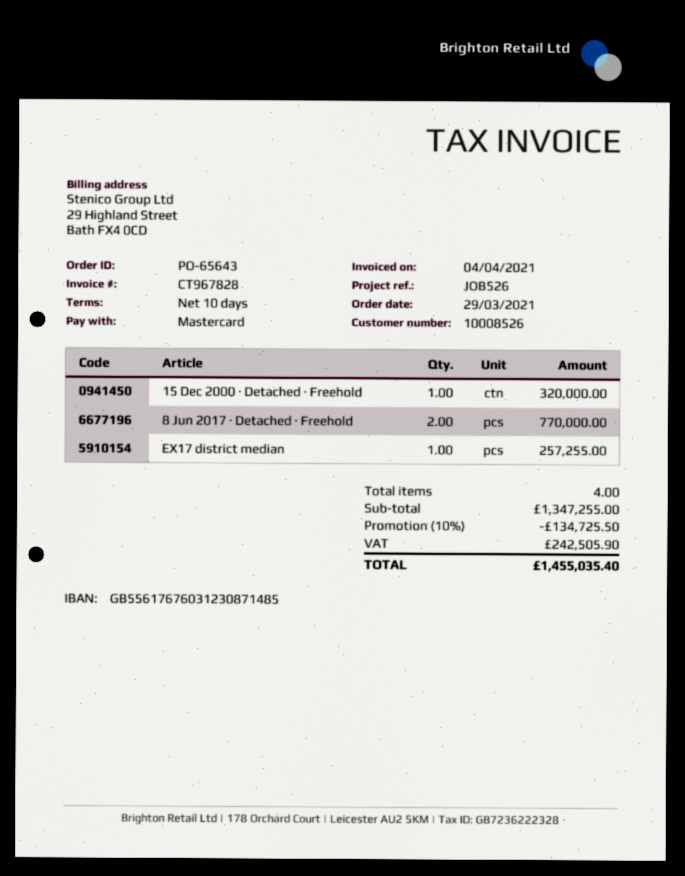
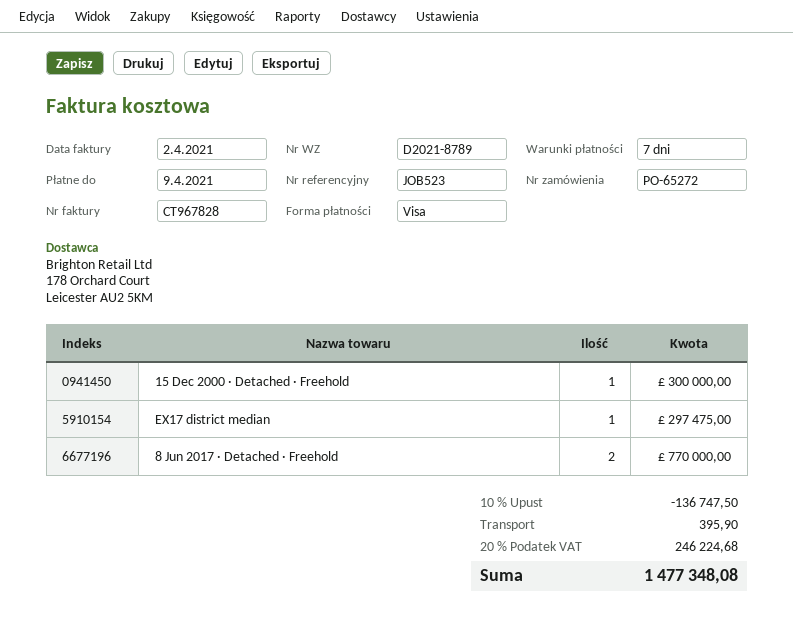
order number: PO-65643 -> PO-65272
invoice date: 2021-04-04 -> 2021-04-02
payment terms: 10 days -> 7 days
reference: JOB526 -> JOB523
payment method: Mastercard -> Visa
15 Dec 2000 · Detached · Freehold: 1 for 320000.00 -> 1 for 300000.00
EX17 district median: 1 for 257255.00 -> 1 for 297475.00
discount: 10% = 134725.50 -> 10% = 136747.50
shipping: none -> 395.90
tax: 242505.90 -> 246224.68
total: 1455035.40 -> 1477348.08

